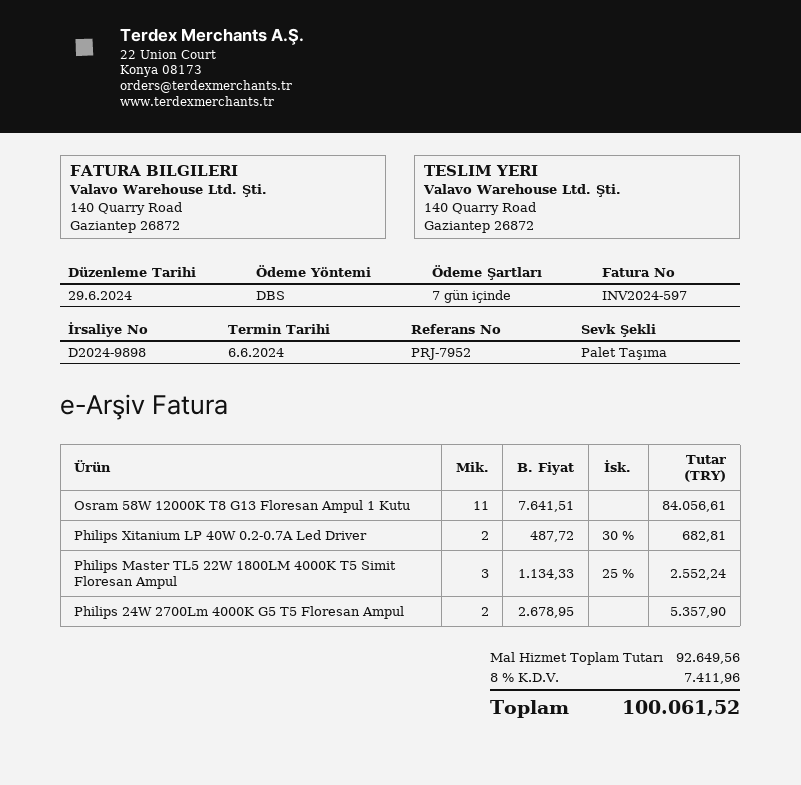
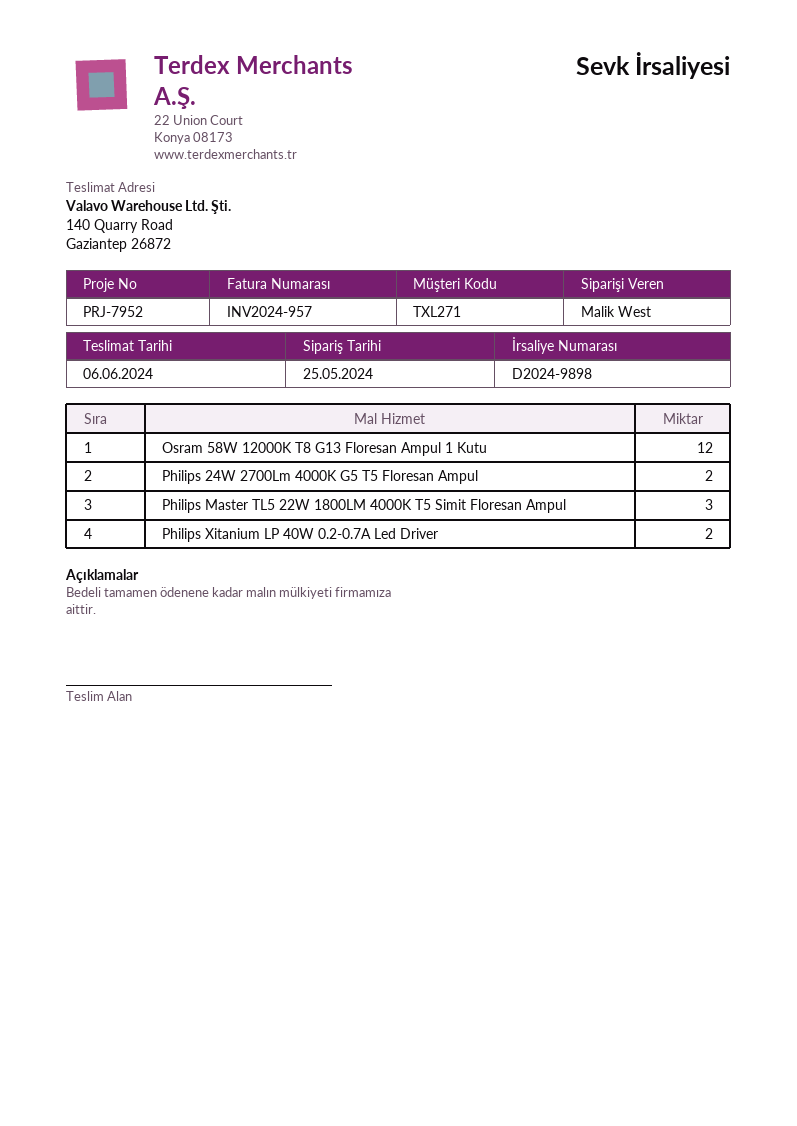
invoice number: INV2024-597 -> INV2024-957
Osram 58W 12000K T8 G13 Floresan Ampul 1 Kutu: 11 -> 12

